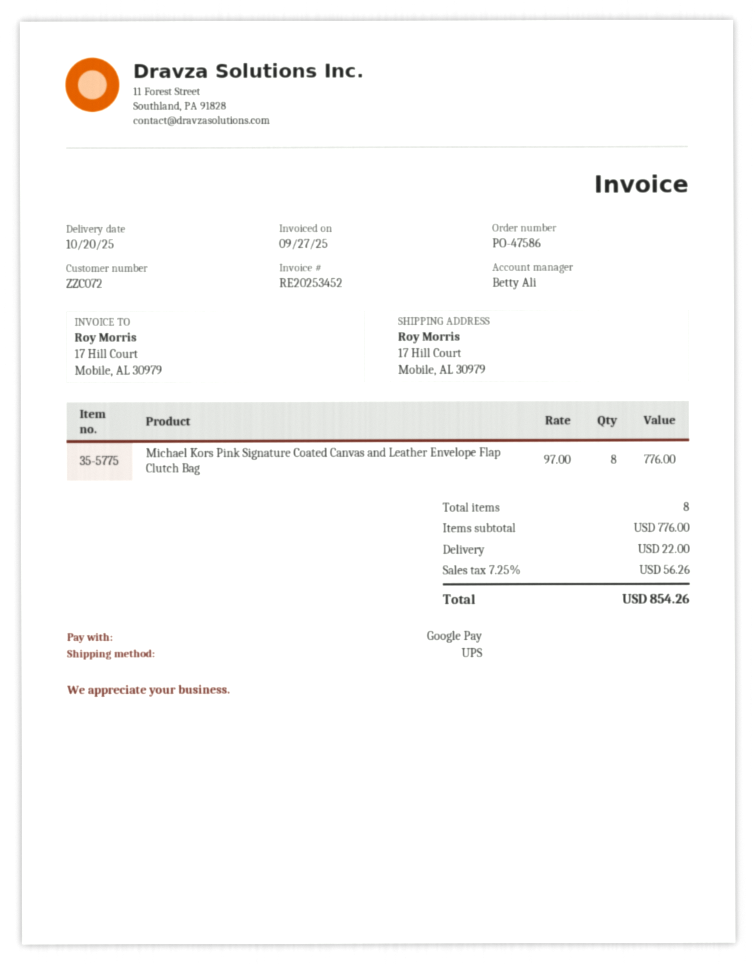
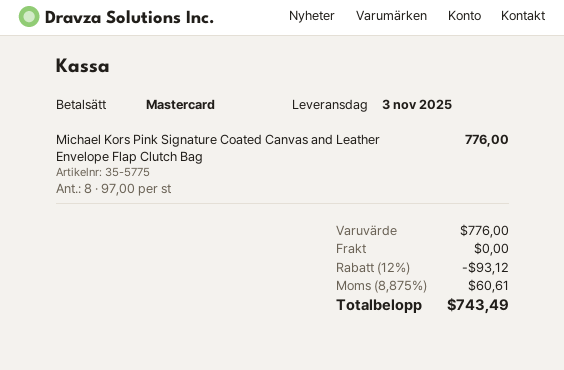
delivery date: 2025-10-20 -> 2025-11-03
payment method: Google Pay -> Mastercard
discount: none -> 12% = 93.12
shipping: 22.00 -> 0.00
tax: 7.25% = 56.26 -> 8.875% = 60.61
total: 854.26 -> 743.49

